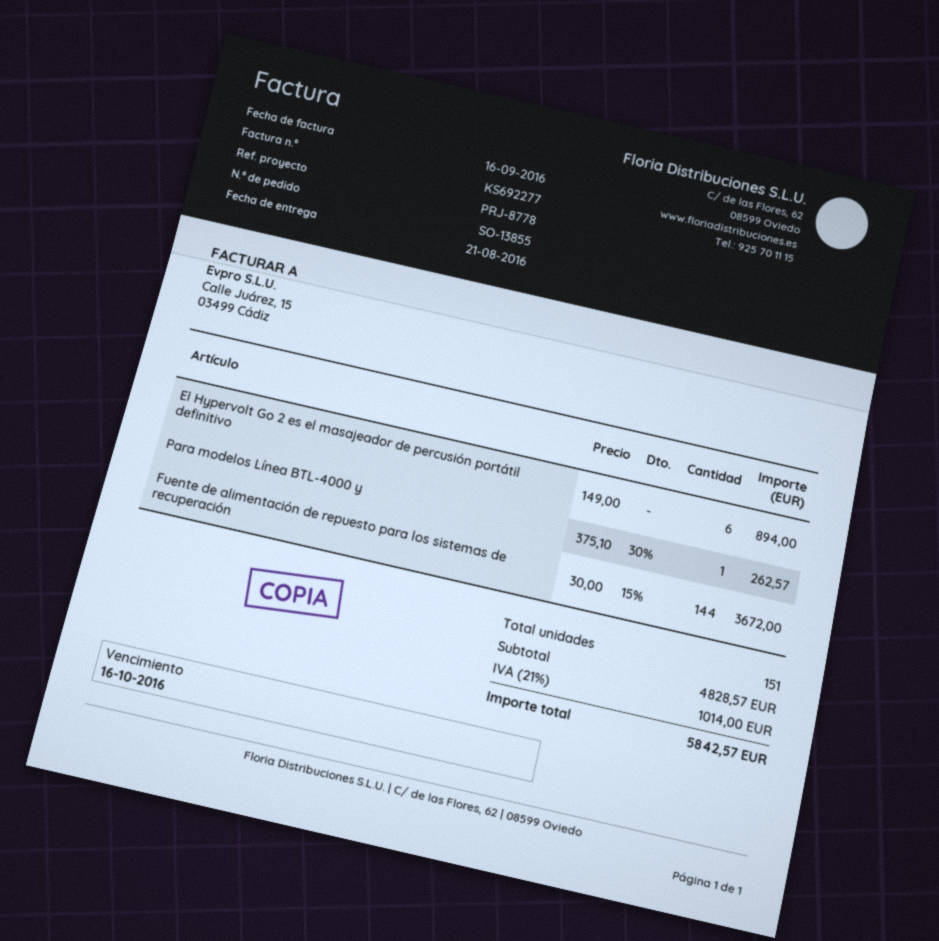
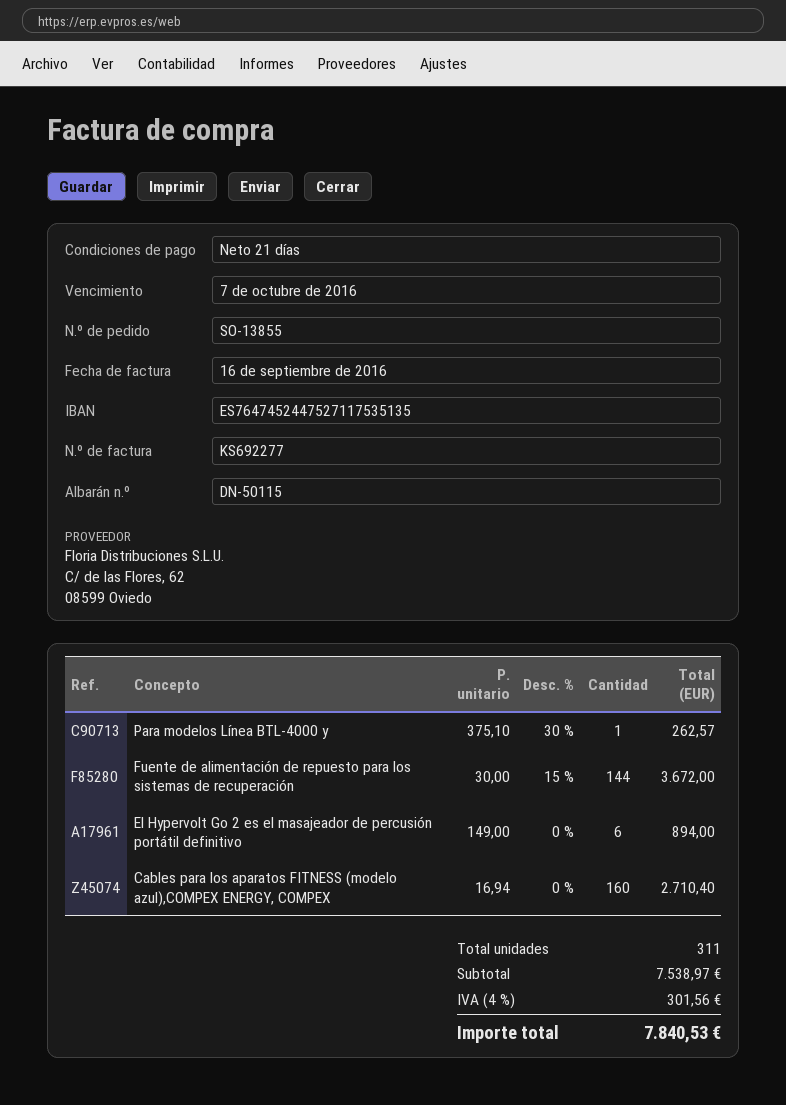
due date: 2016-10-16 -> 2016-10-07
Cables para los aparatos FITNESS (modelo azul),COMPEX ENERGY, COMPEX: none -> 160 x 16.94 = 2710.40
total quantity: 151 -> 311
subtotal: 4828.57 -> 7538.97
tax: 21% = 1014.00 -> 4% = 301.56
total: 5842.57 -> 7840.53

